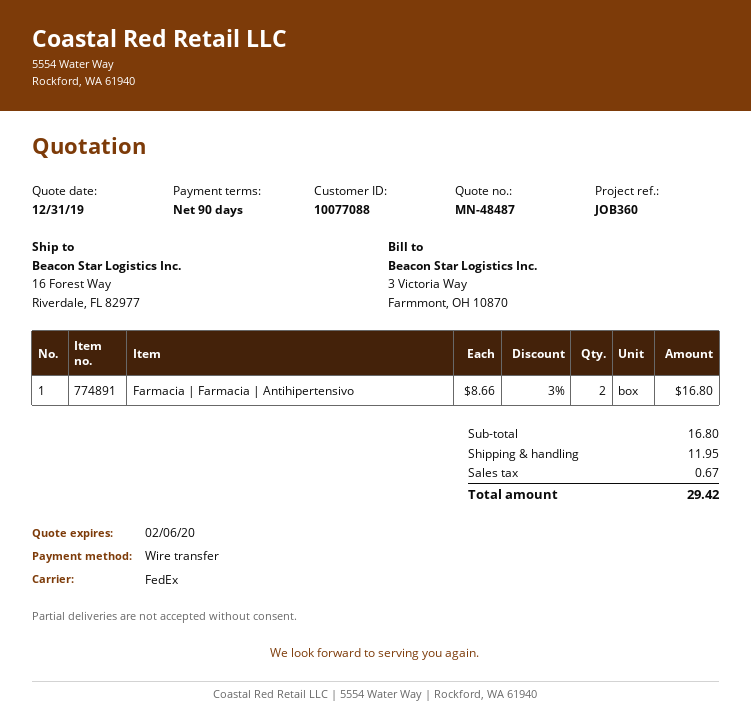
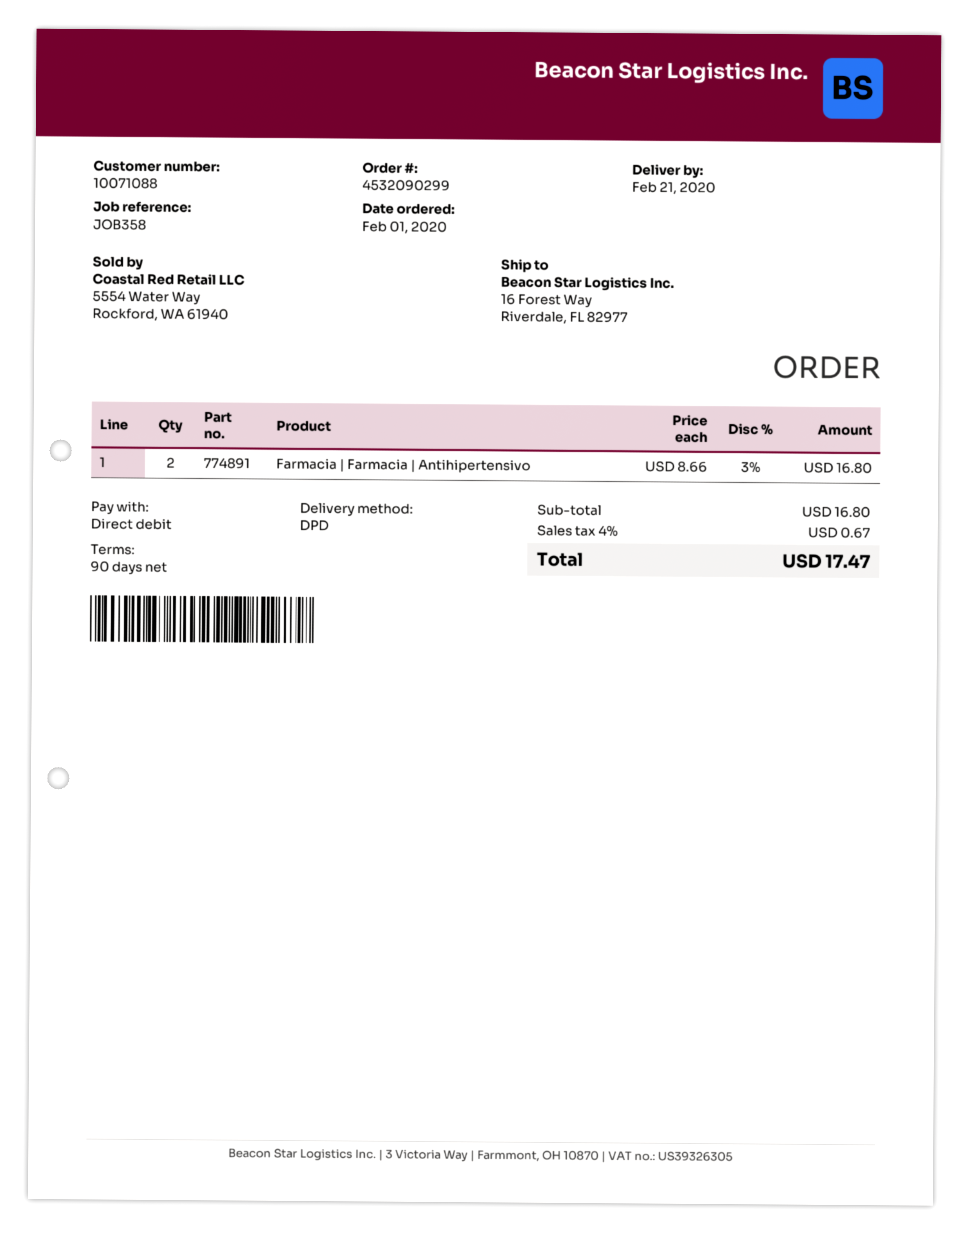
customer number: 10077088 -> 10071088
reference: JOB360 -> JOB358
payment method: bank transfer -> direct debit
shipping method: FedEx -> DPD
shipping: 11.95 -> none
total: 29.42 -> 17.47

